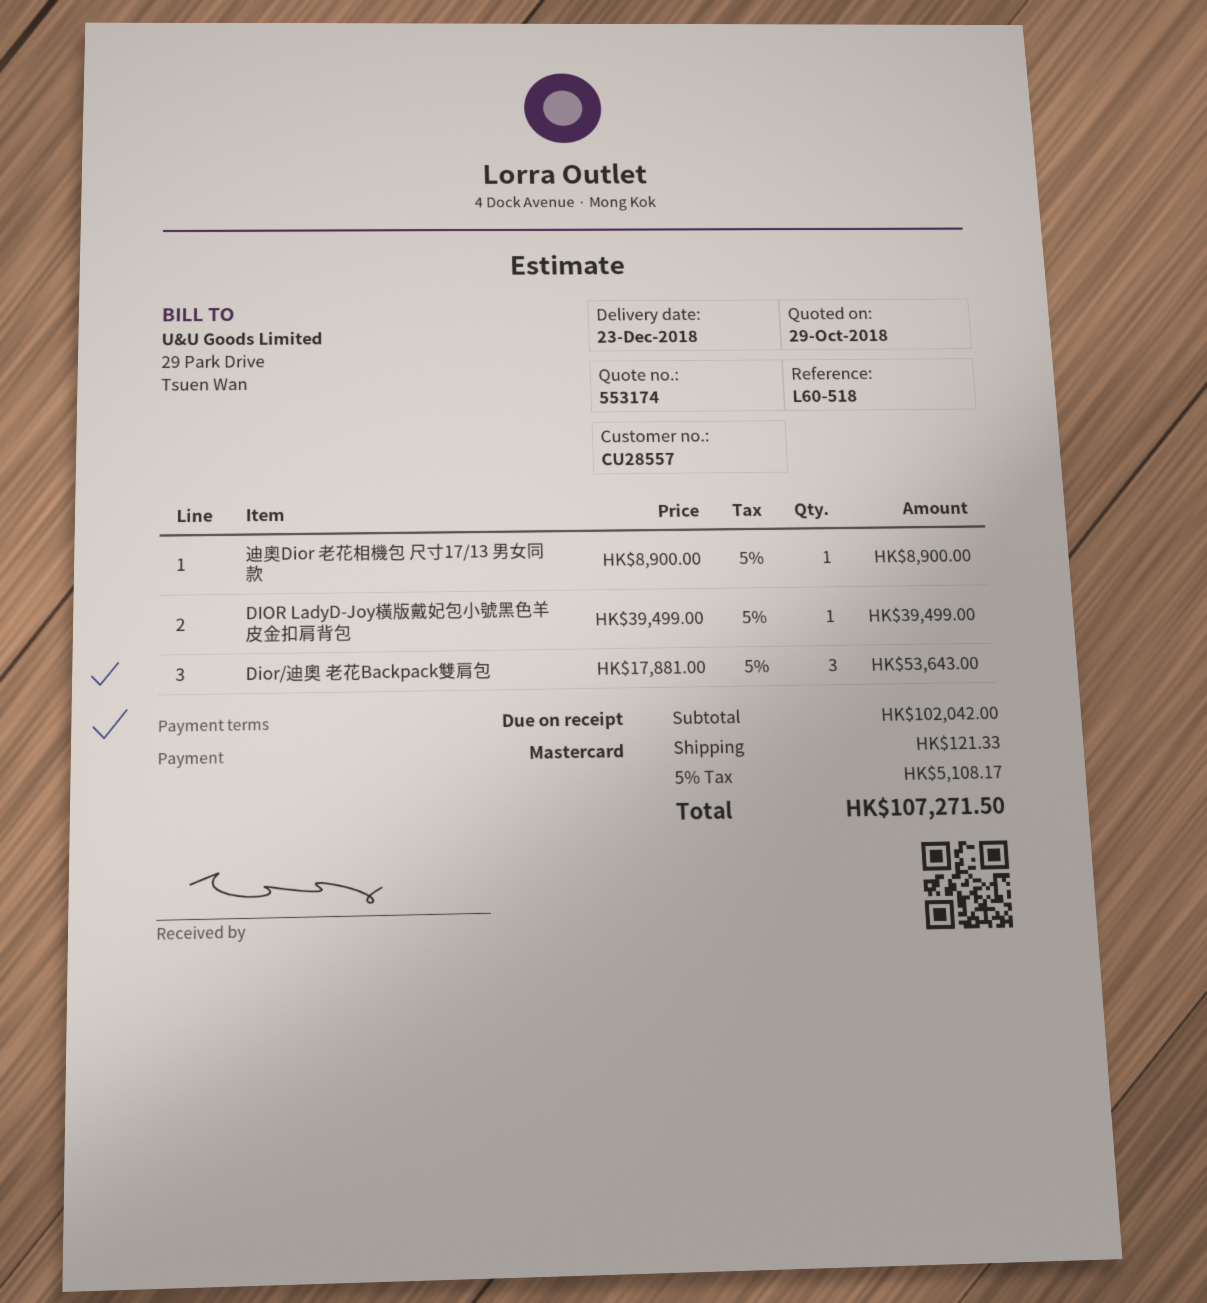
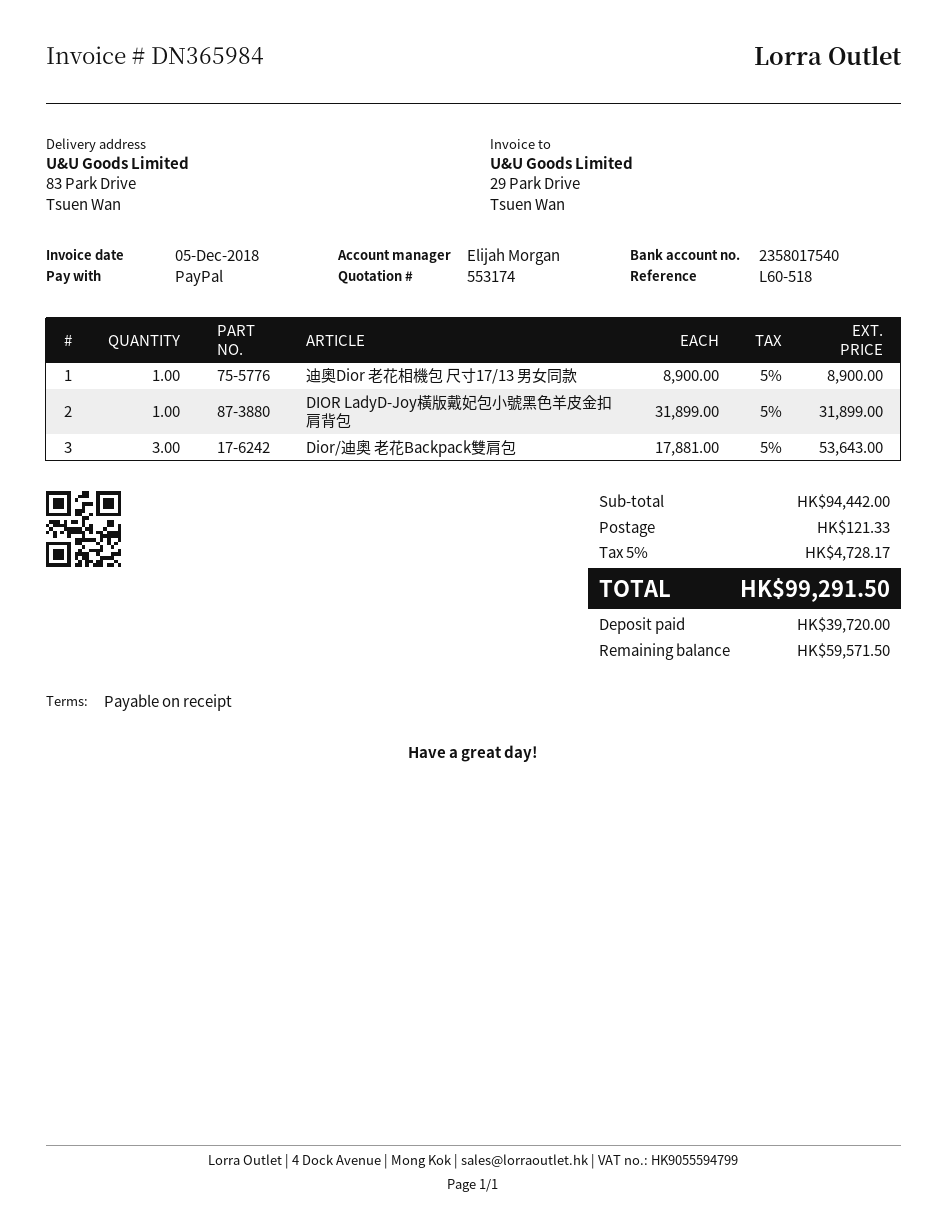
payment method: Mastercard -> PayPal
DIOR LadyD-Joy橫版戴妃包小號黑色羊皮金扣肩背包: 1 x 39499.00 = 39499.00 -> 1 x 31899.00 = 31899.00
subtotal: 102042.00 -> 94442.00
tax: 5% = 5108.17 -> 5% = 4728.17
total: 107271.50 -> 99291.50

